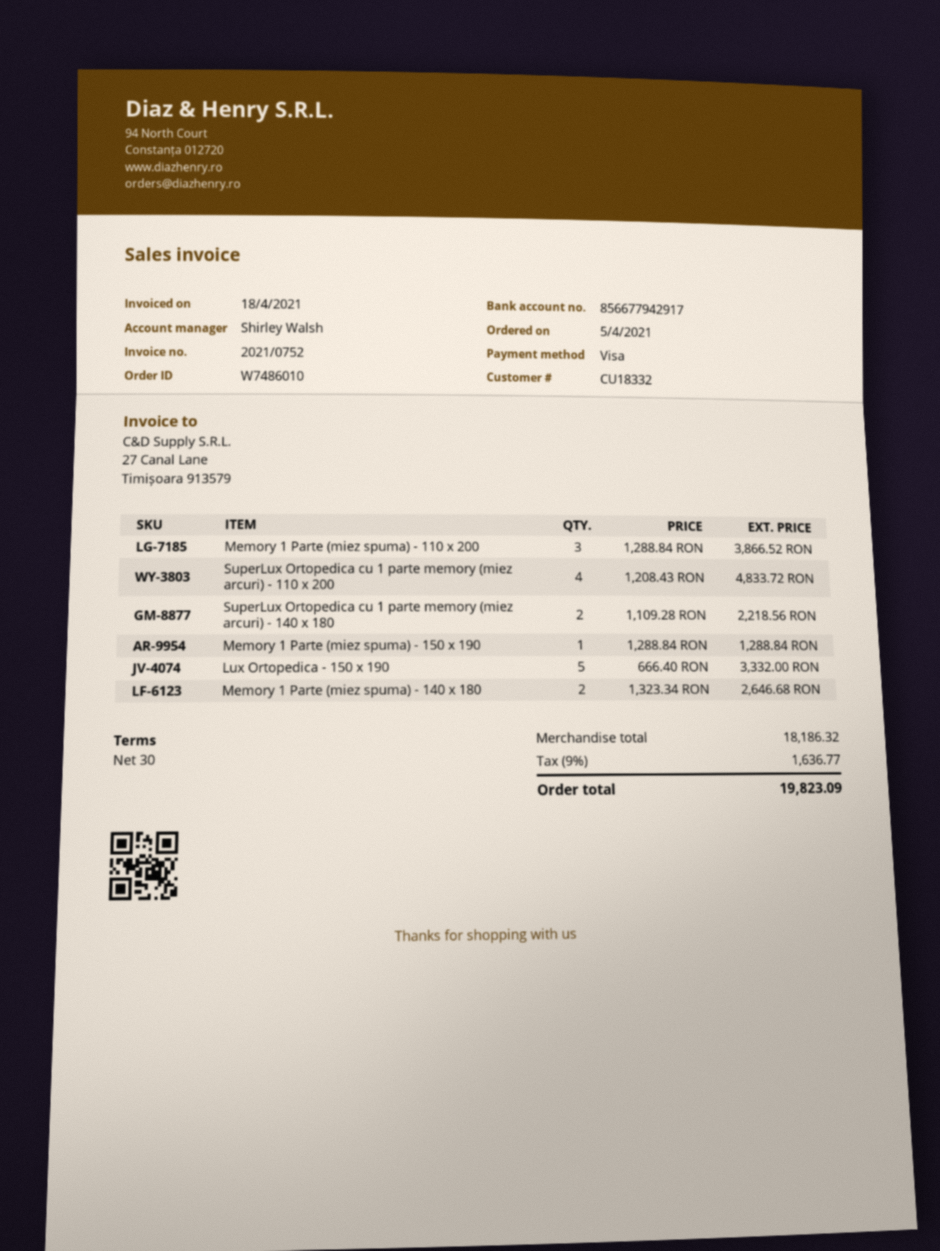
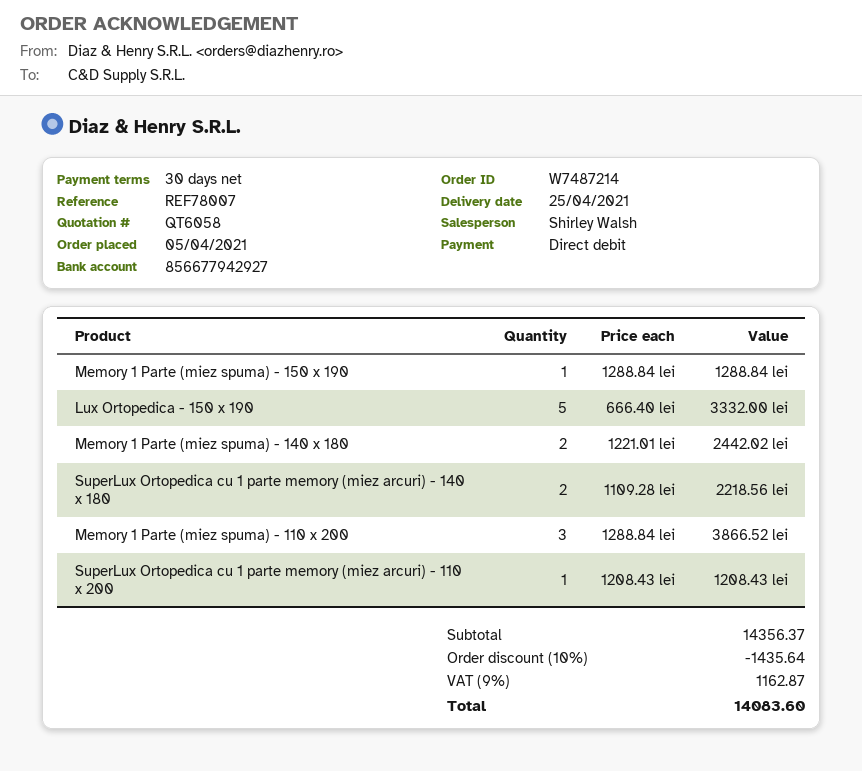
order number: W7486010 -> W7487214
payment method: Visa -> direct debit
bank account: 856677942917 -> 856677942927
SuperLux Ortopedica cu 1 parte memory (miez arcuri) - 110 x 200: 4 x 1208.43 = 4833.72 -> 1 x 1208.43 = 1208.43
Memory 1 Parte (miez spuma) - 140 x 180: 2 x 1323.34 = 2646.68 -> 2 x 1221.01 = 2442.02
subtotal: 18186.32 -> 14356.37
discount: none -> 10% = 1435.64
tax: 9% = 1636.77 -> 9% = 1162.87
total: 19823.09 -> 14083.60

